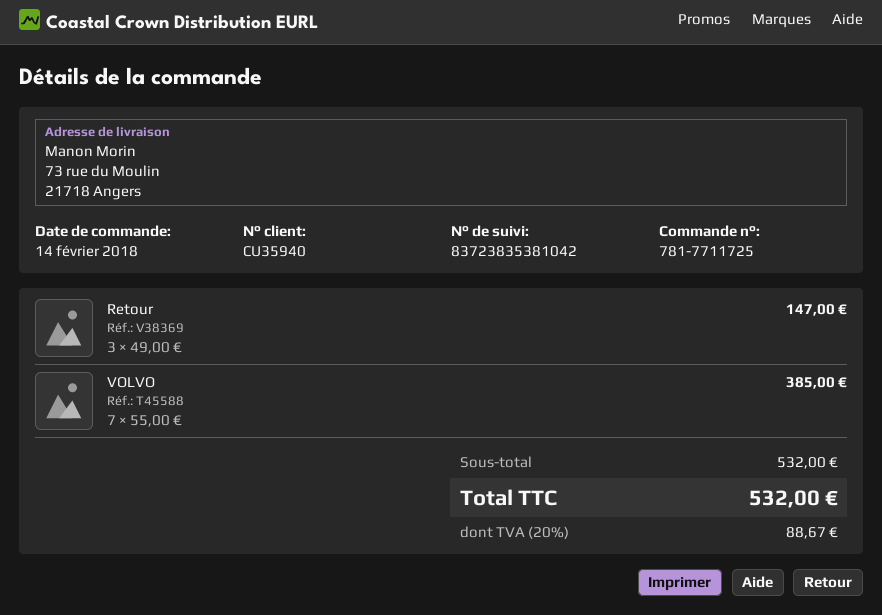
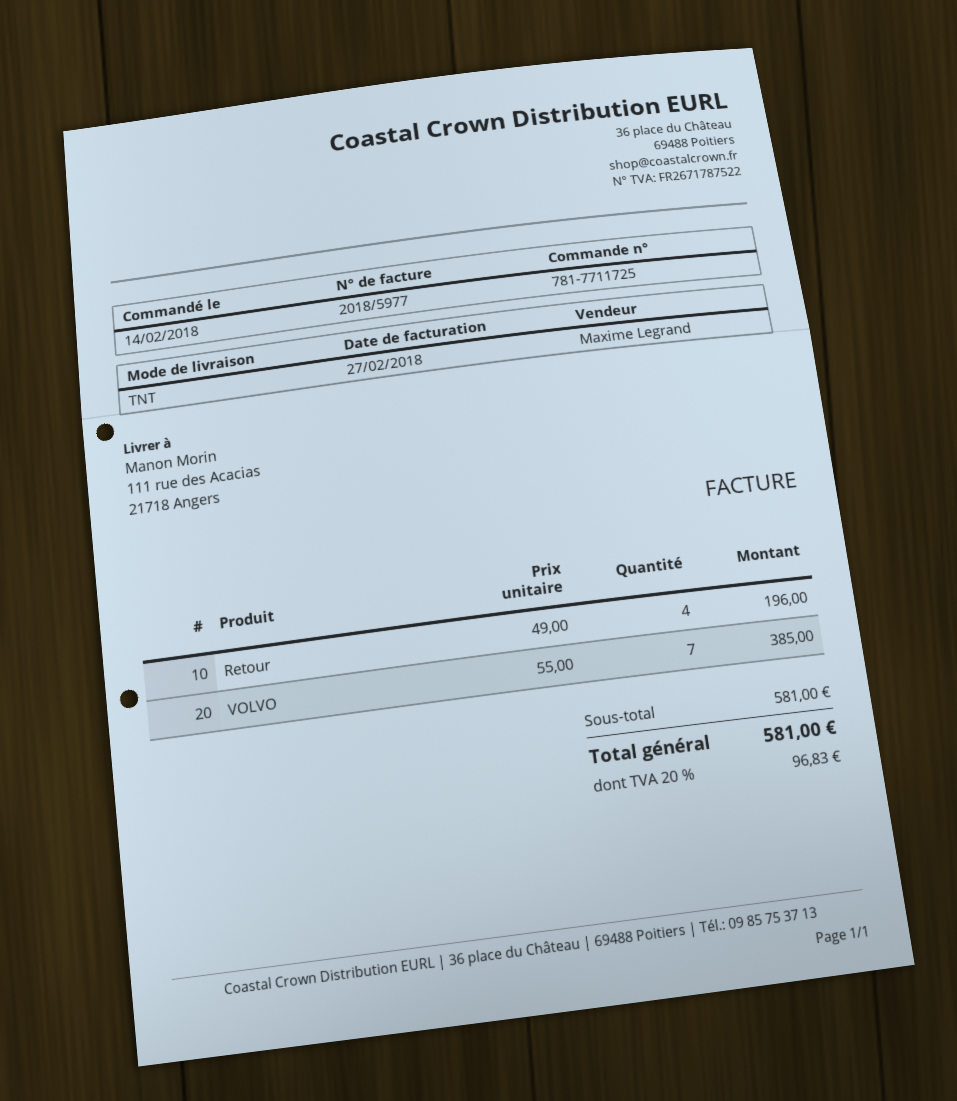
ship to: 73 rue du Moulin, 21718 Angers -> 111 rue des Acacias, 21718 Angers
Retour: 3 x 49.00 = 147.00 -> 4 x 49.00 = 196.00
subtotal: 532.00 -> 581.00
tax: 20% = 88.67 -> 20% = 96.83
total: 532.00 -> 581.00

